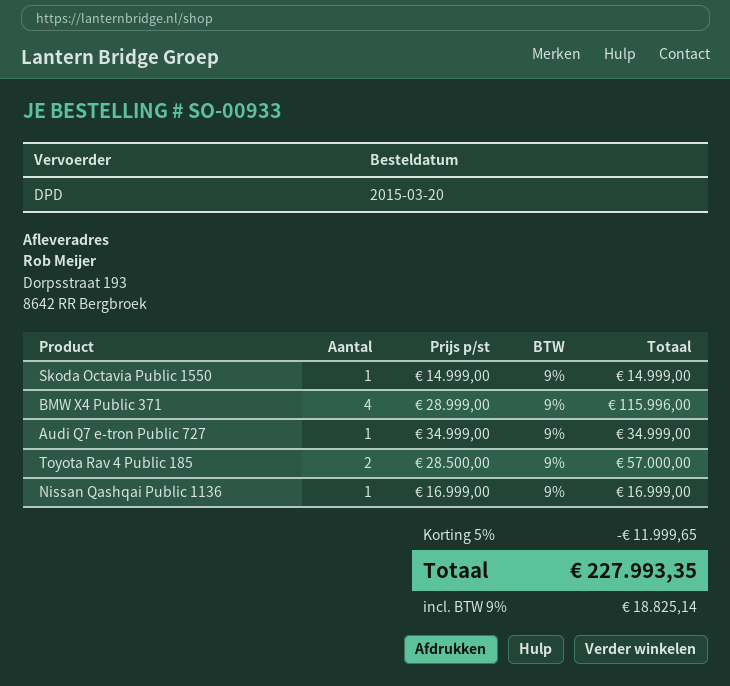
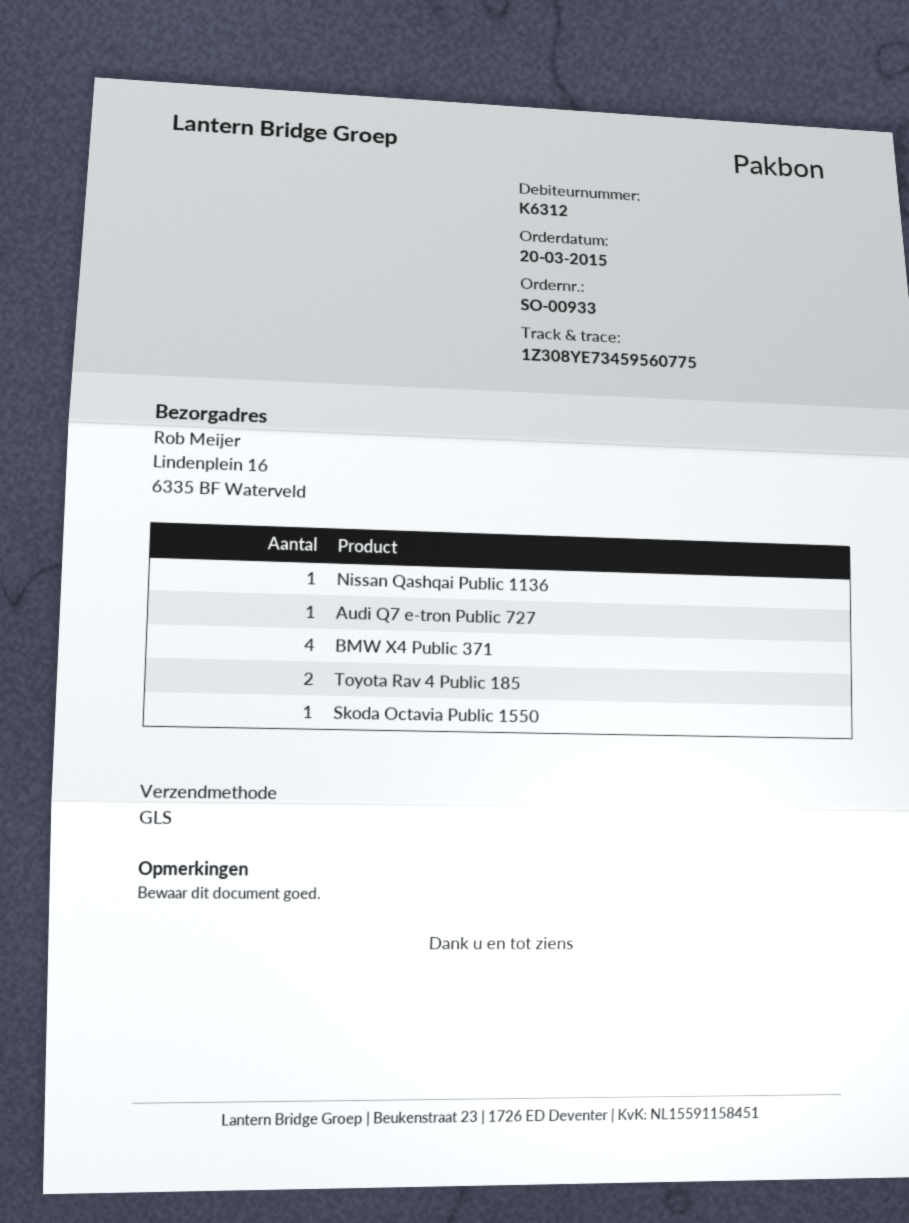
shipping method: DPD -> GLS
ship to: Dorpsstraat 193, 8642 RR Bergbroek -> Lindenplein 16, 6335 BF Waterveld

